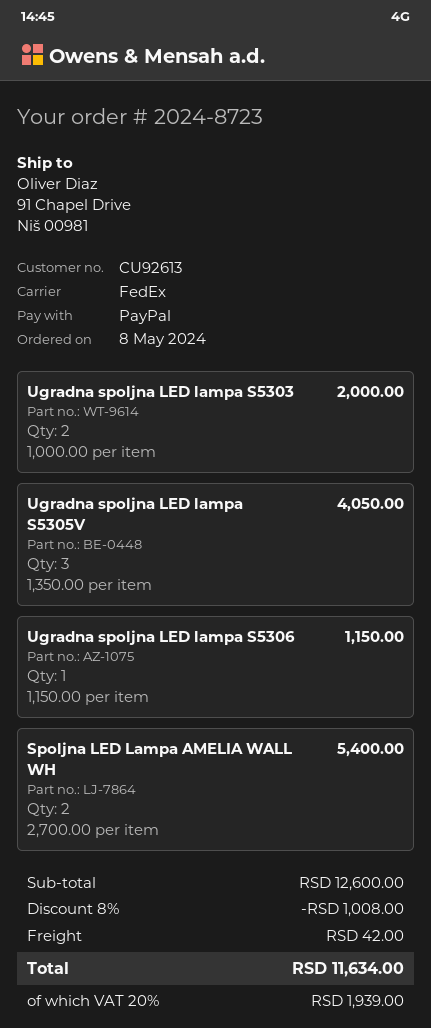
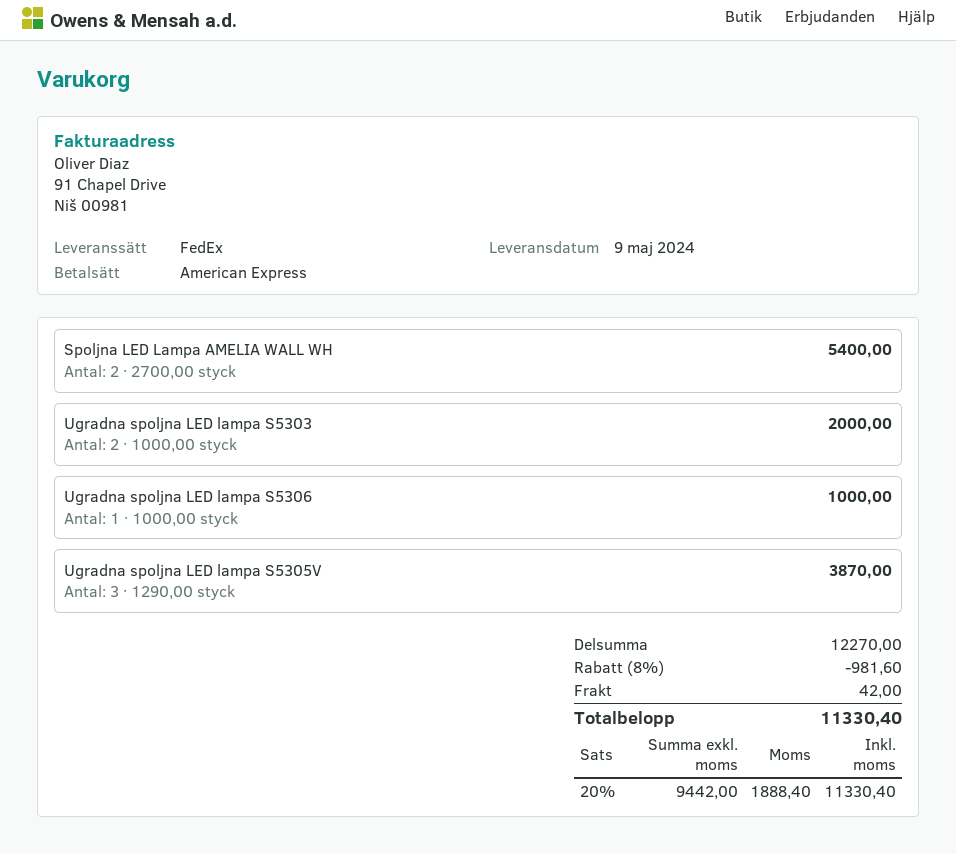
payment method: PayPal -> American Express
Ugradna spoljna LED lampa S5305V: 3 x 1350.00 = 4050.00 -> 3 x 1290.00 = 3870.00
Ugradna spoljna LED lampa S5306: 1 x 1150.00 = 1150.00 -> 1 x 1000.00 = 1000.00
subtotal: 12600.00 -> 12270.00
discount: 8% = 1008.00 -> 8% = 981.60
tax: 20% = 1939.00 -> 20% = 1888.40
total: 11634.00 -> 11330.40

